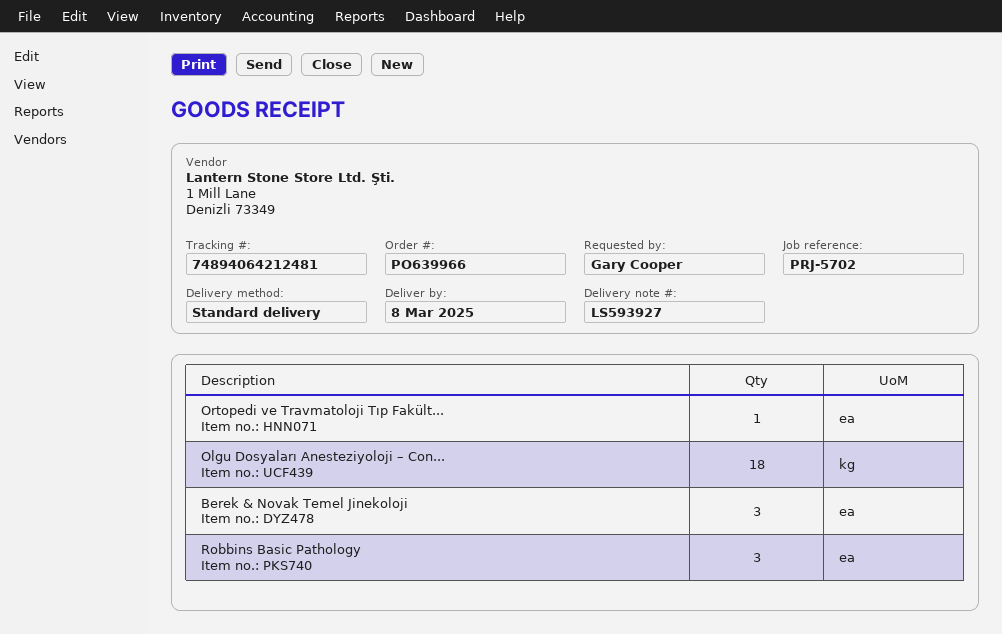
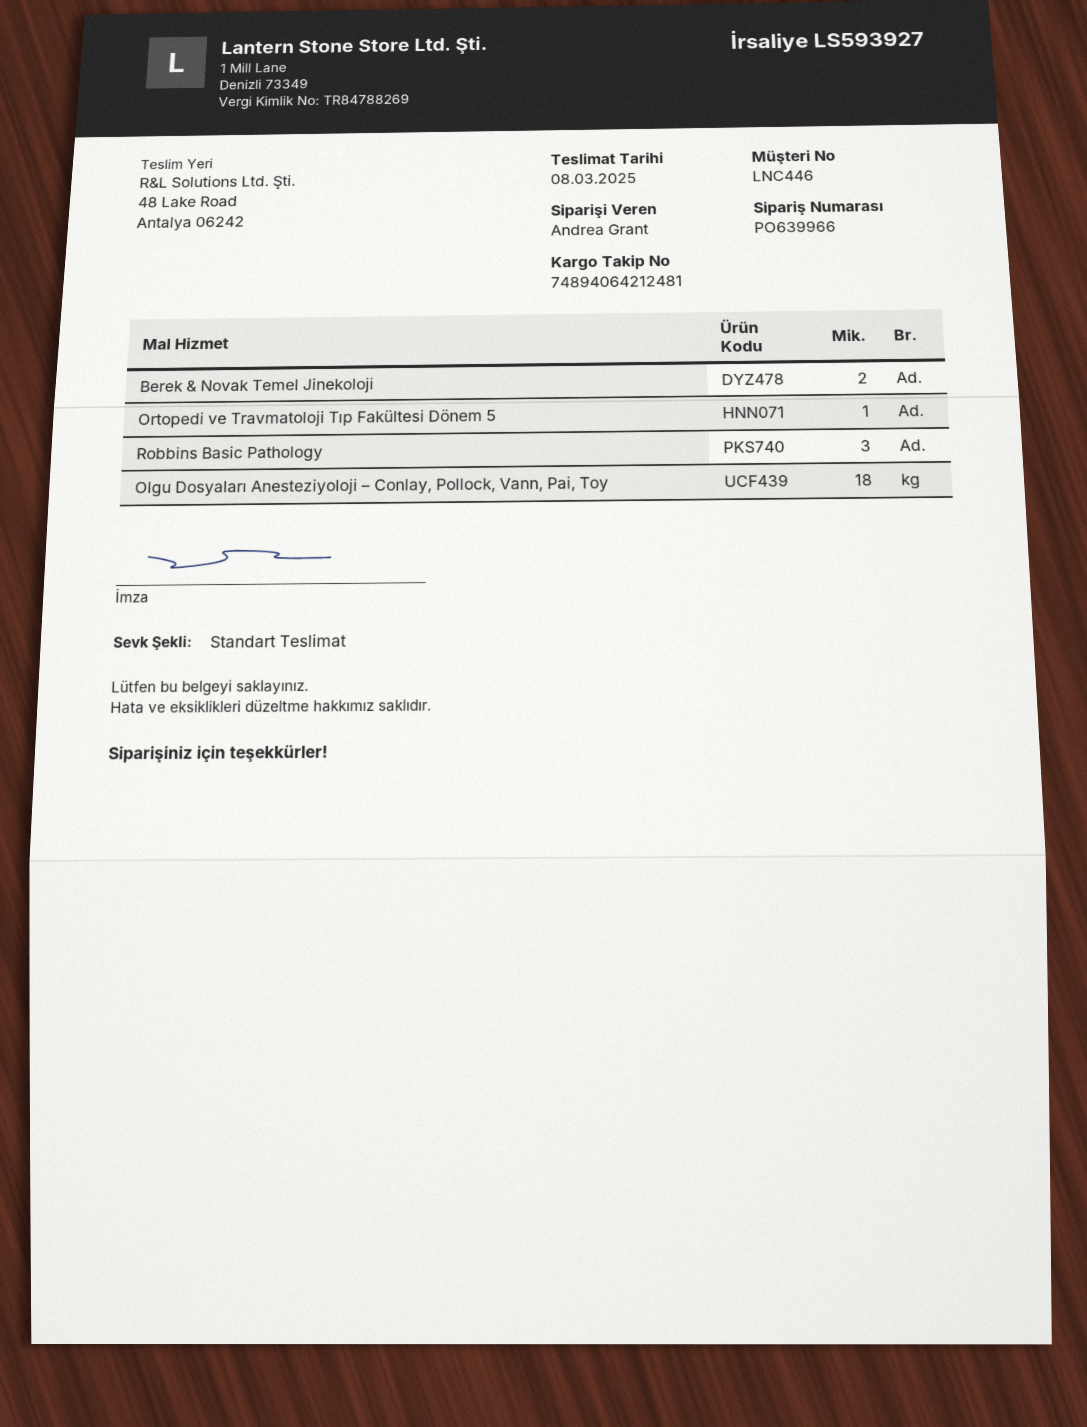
ordered by: Gary Cooper -> Andrea Grant
Berek & Novak Temel Jinekoloji: 3 -> 2

